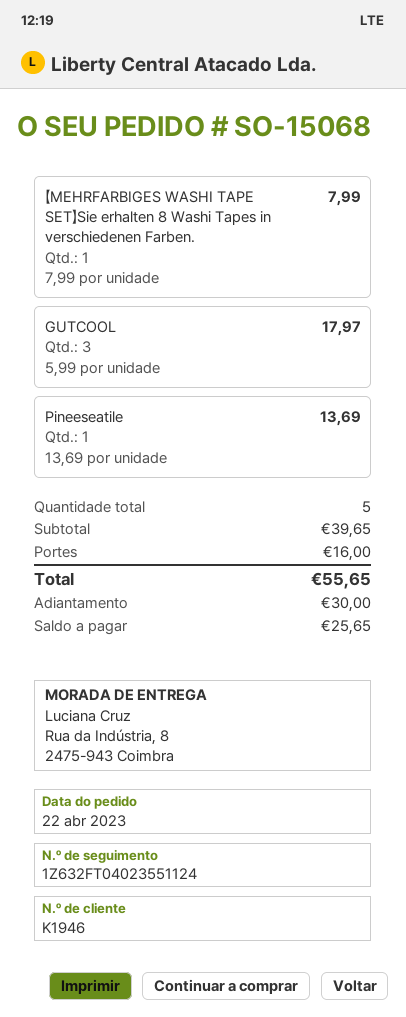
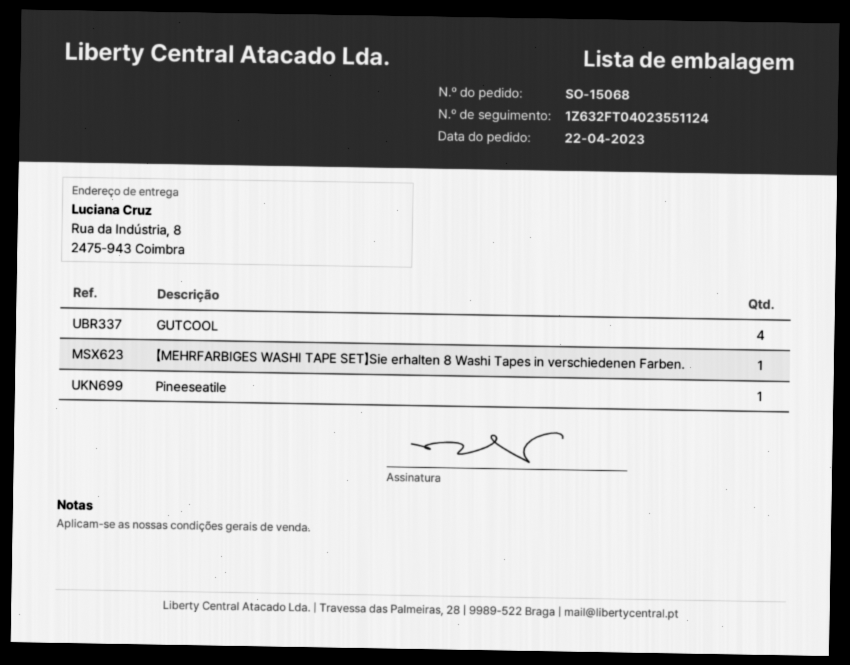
GUTCOOL: 3 -> 4

